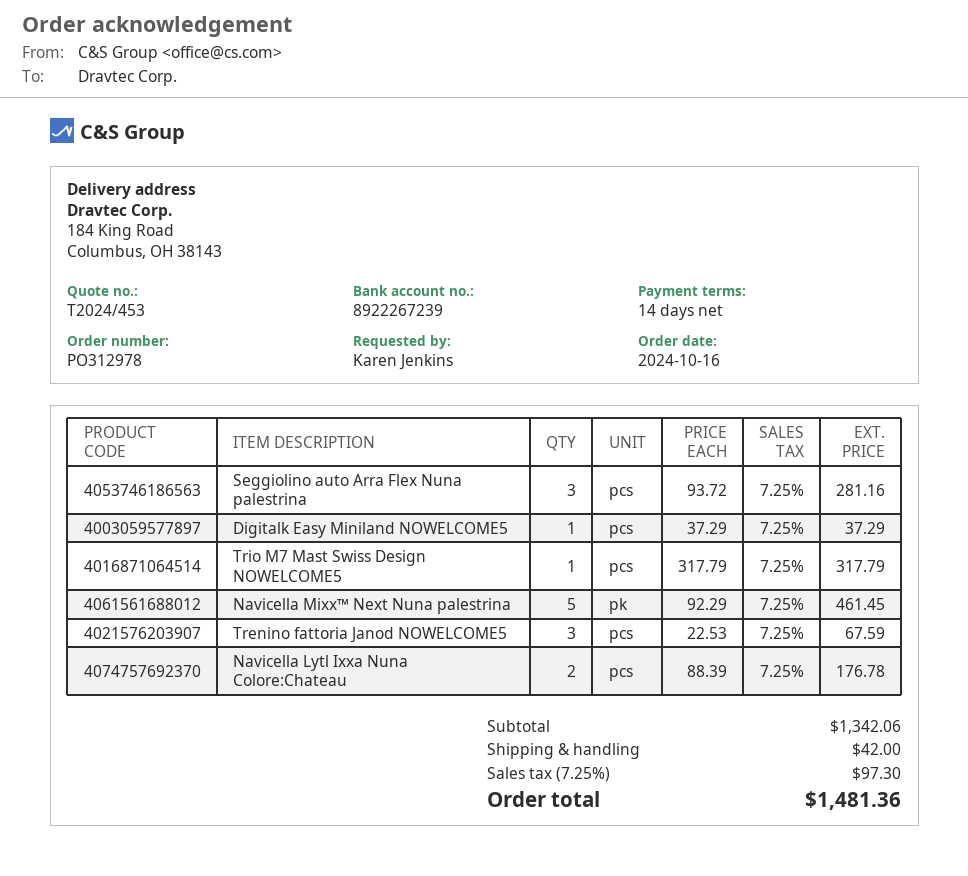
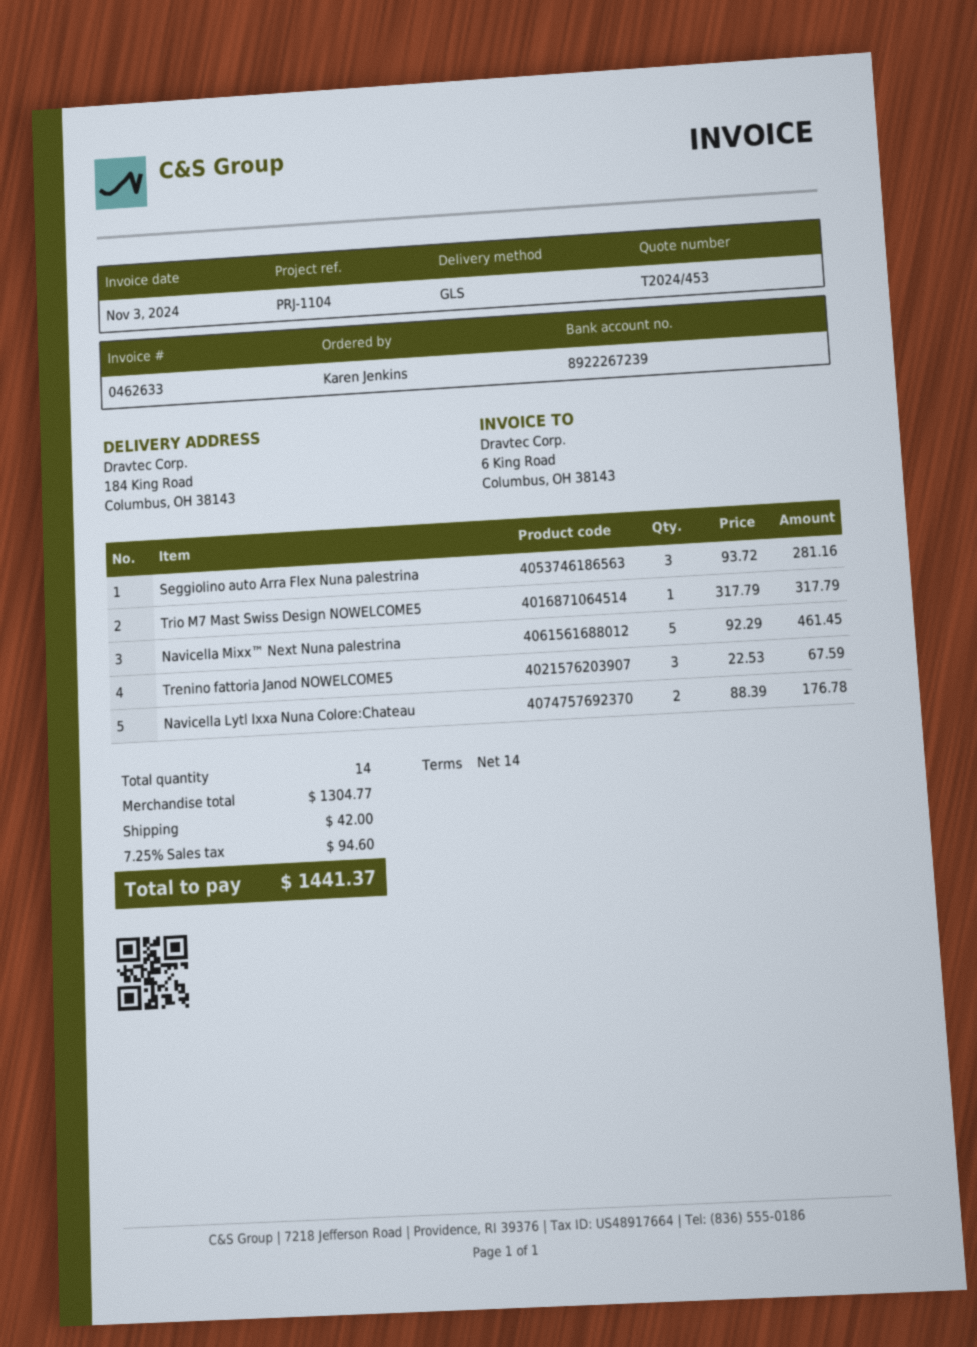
Digitalk Easy Miniland NOWELCOME5: 1 x 37.29 = 37.29 -> none
subtotal: 1342.06 -> 1304.77
tax: 7.25% = 97.30 -> 7.25% = 94.60
total: 1481.36 -> 1441.37

